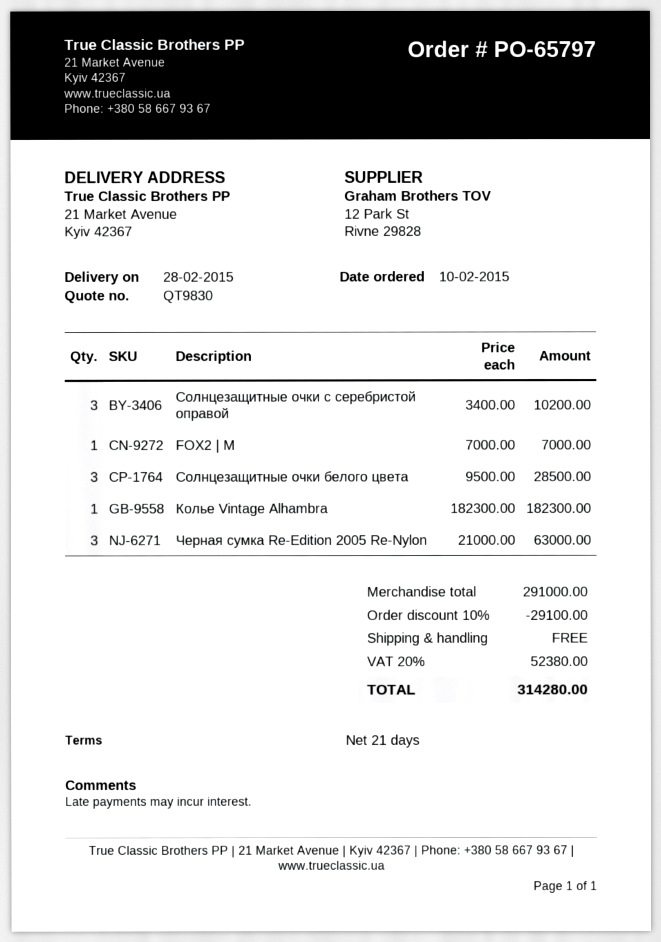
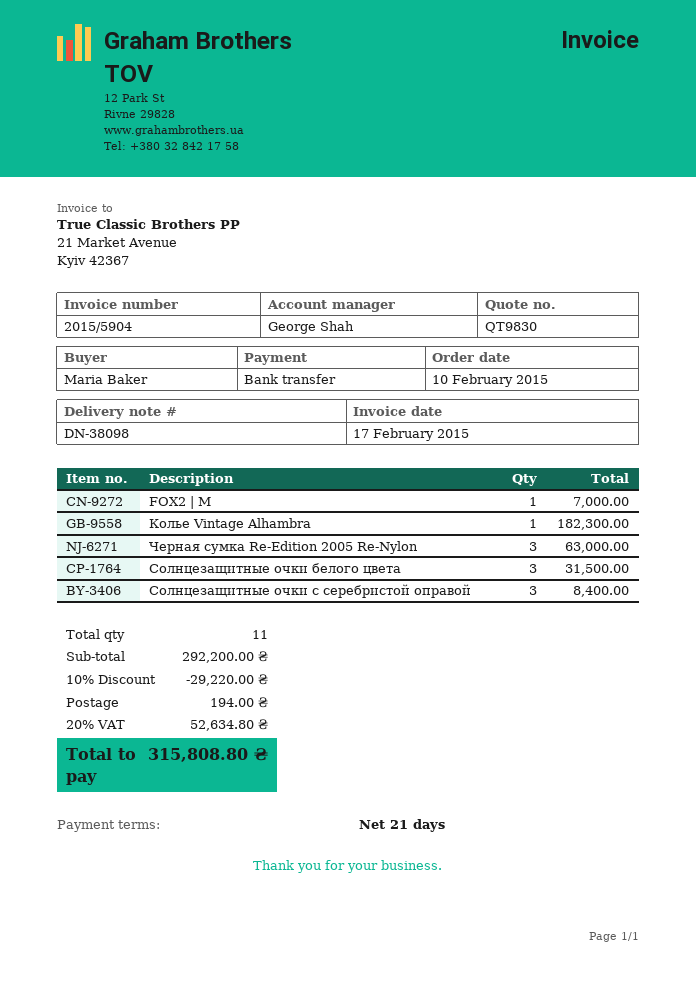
Солнцезащитные очки с серебристой оправой: 3 for 10200.00 -> 3 for 8400.00
Солнцезащитные очки белого цвета: 3 for 28500.00 -> 3 for 31500.00
subtotal: 291000.00 -> 292200.00
discount: 10% = 29100.00 -> 10% = 29220.00
shipping: 0.00 -> 194.00
tax: 20% = 52380.00 -> 20% = 52634.80
total: 314280.00 -> 315808.80

